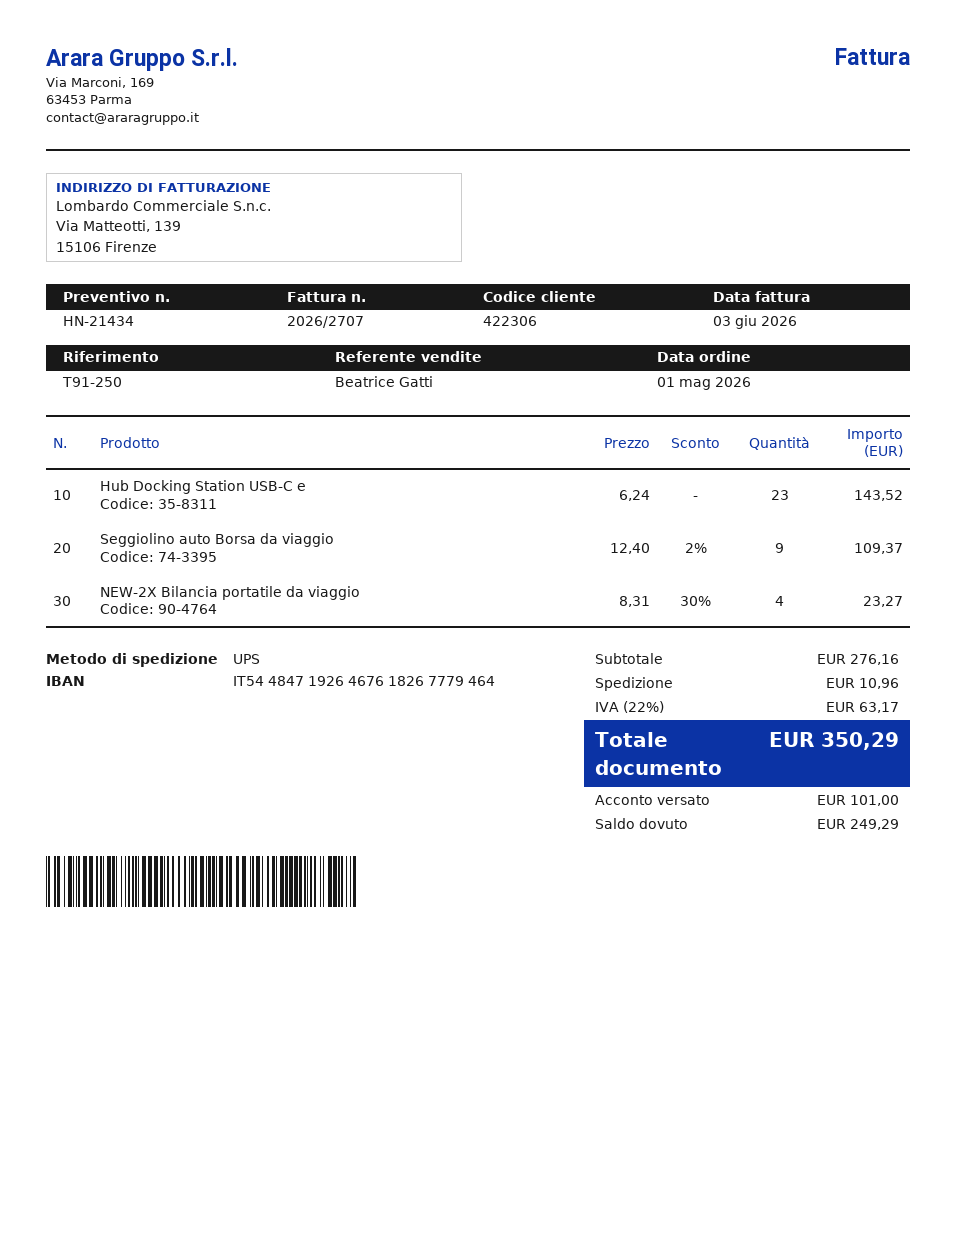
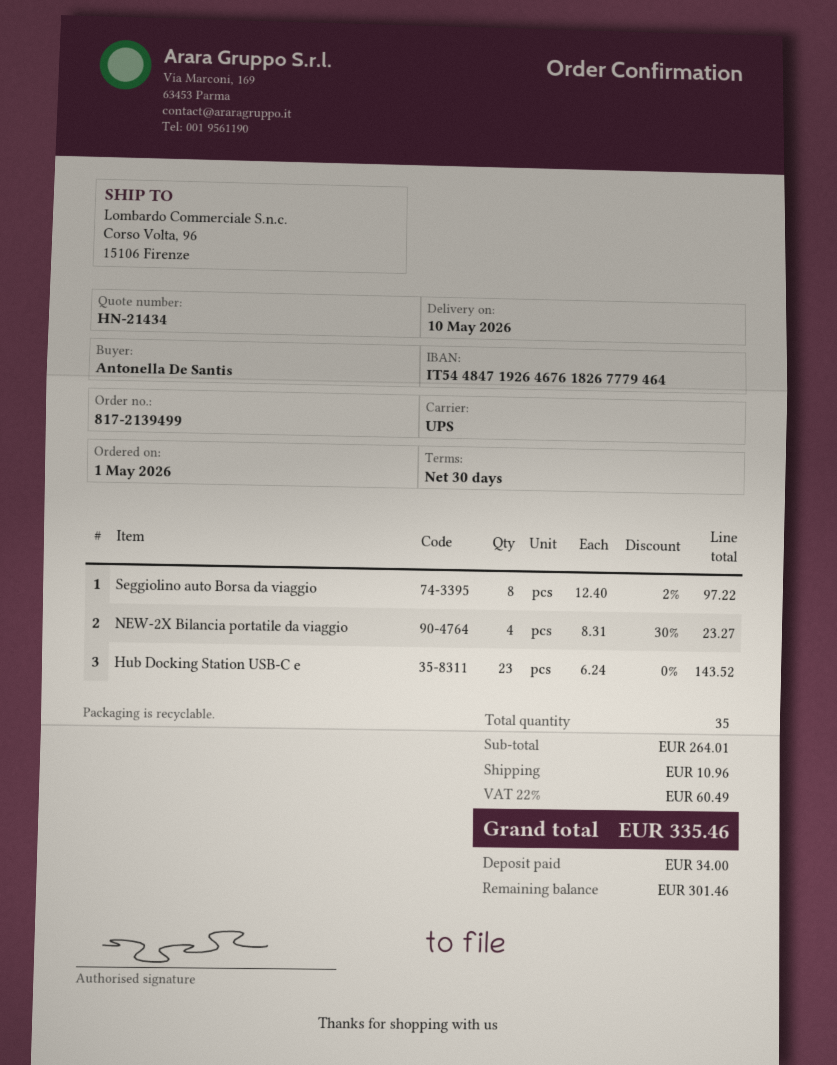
Seggiolino auto Borsa da viaggio: 9 x 12.40 - 2% = 109.37 -> 8 x 12.40 - 2% = 97.22
subtotal: 276.16 -> 264.01
tax: 22% = 63.17 -> 22% = 60.49
total: 350.29 -> 335.46
deposit: 101.00 -> 34.00
balance: 249.29 -> 301.46

